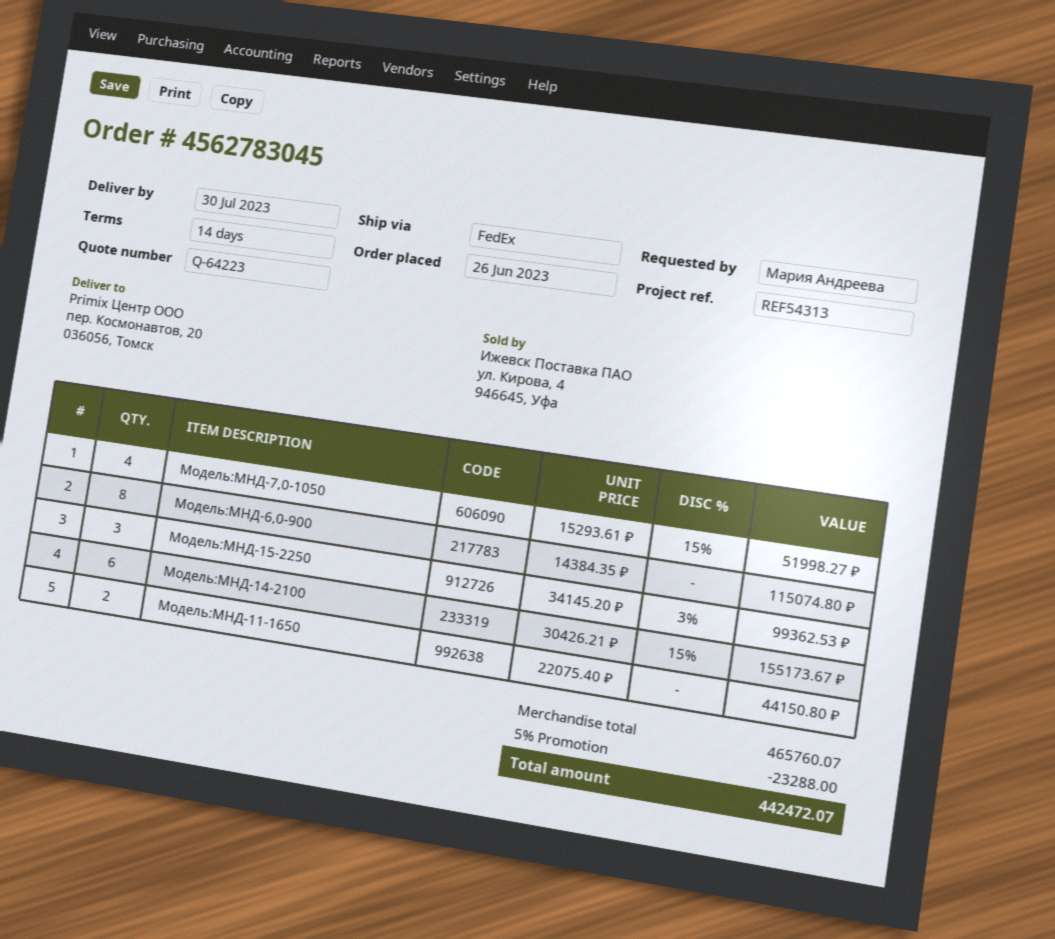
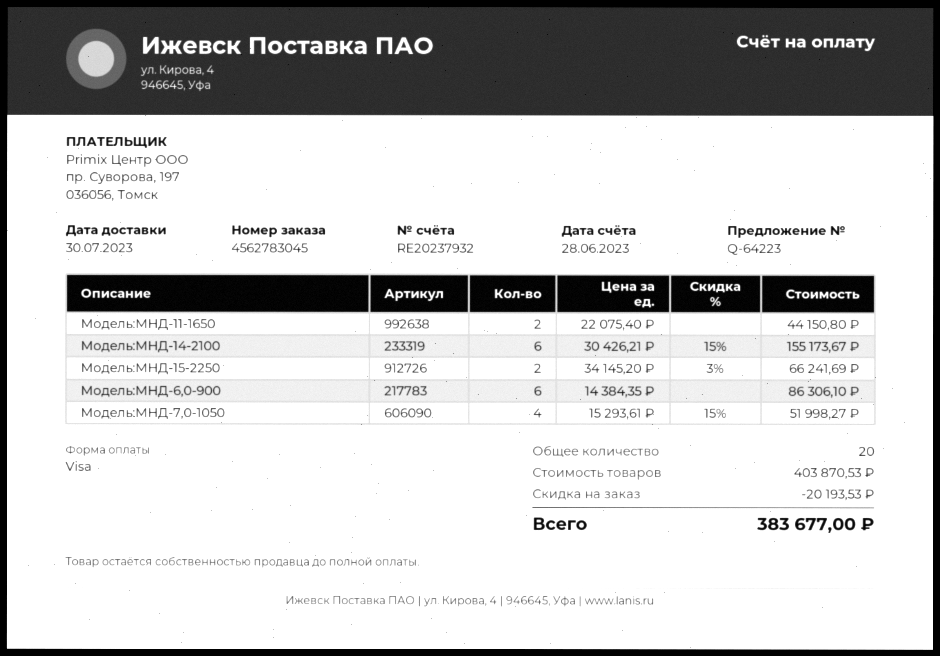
Модель:МНД-6,0-900: 8 x 14384.35 = 115074.80 -> 6 x 14384.35 = 86306.10
Модель:МНД-15-2250: 3 x 34145.20 - 3% = 99362.53 -> 2 x 34145.20 - 3% = 66241.69
subtotal: 465760.07 -> 403870.53
discount: 23288.00 -> 20193.53
total: 442472.07 -> 383677.00

